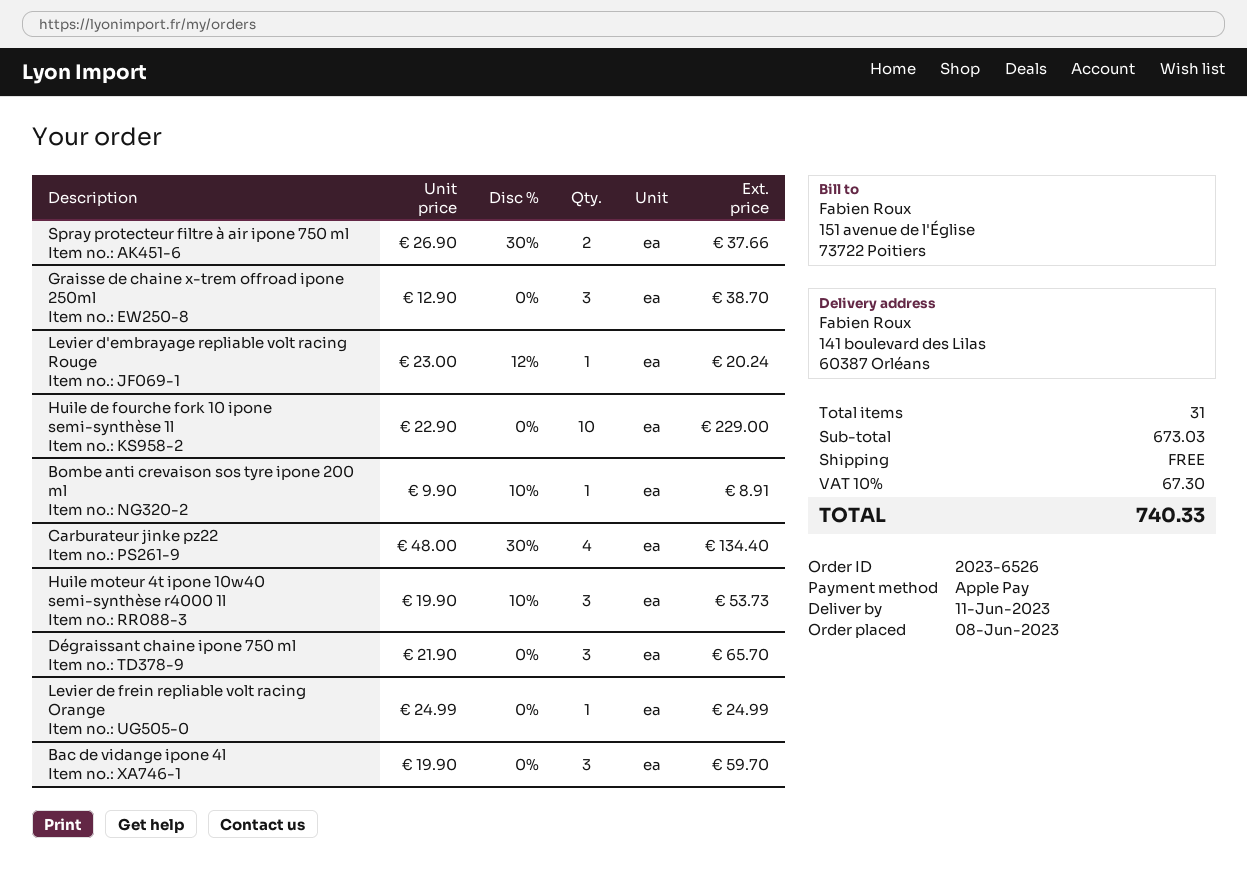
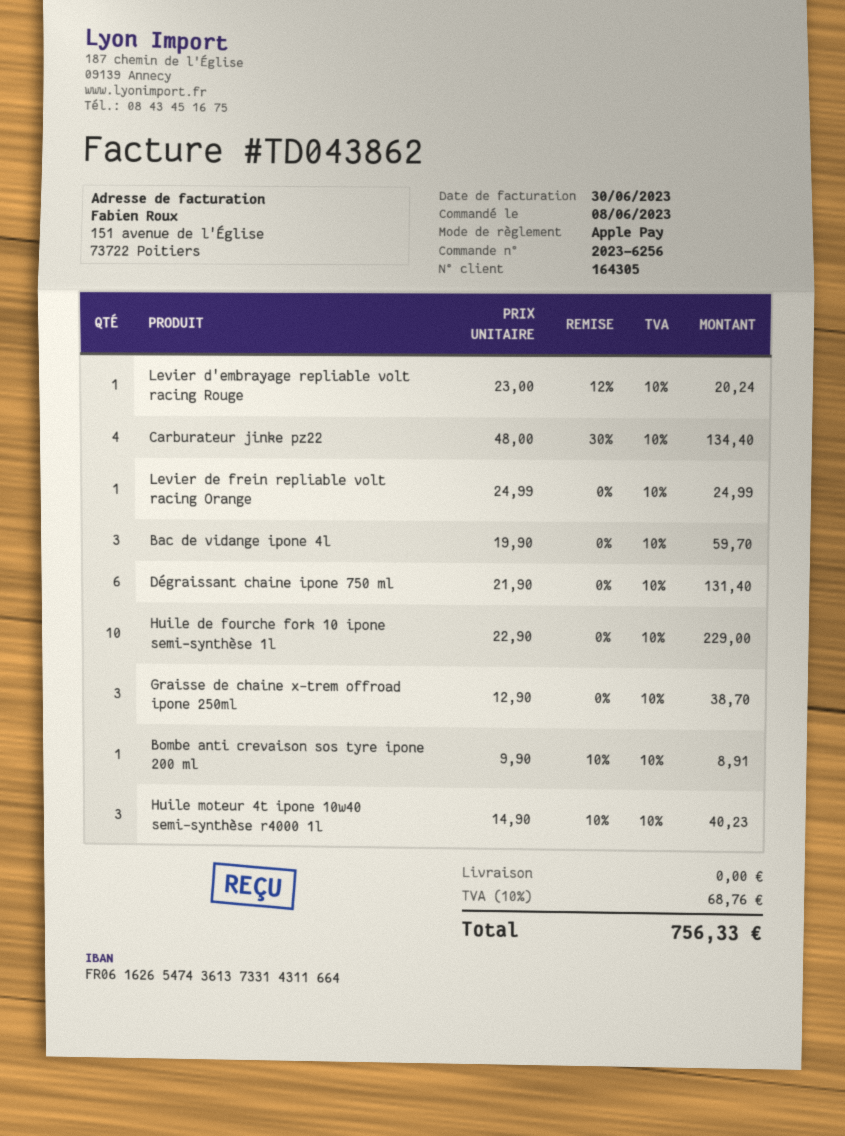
order number: 2023-6526 -> 2023-6256
Spray protecteur filtre à air ipone 750 ml: 2 x 26.90 - 30% = 37.66 -> none
Huile moteur 4t ipone 10w40 semi-synthèse r4000 1l: 3 x 19.90 - 10% = 53.73 -> 3 x 14.90 - 10% = 40.23
Dégraissant chaine ipone 750 ml: 3 x 21.90 = 65.70 -> 6 x 21.90 = 131.40
tax: 10% = 67.30 -> 10% = 68.76
total: 740.33 -> 756.33

